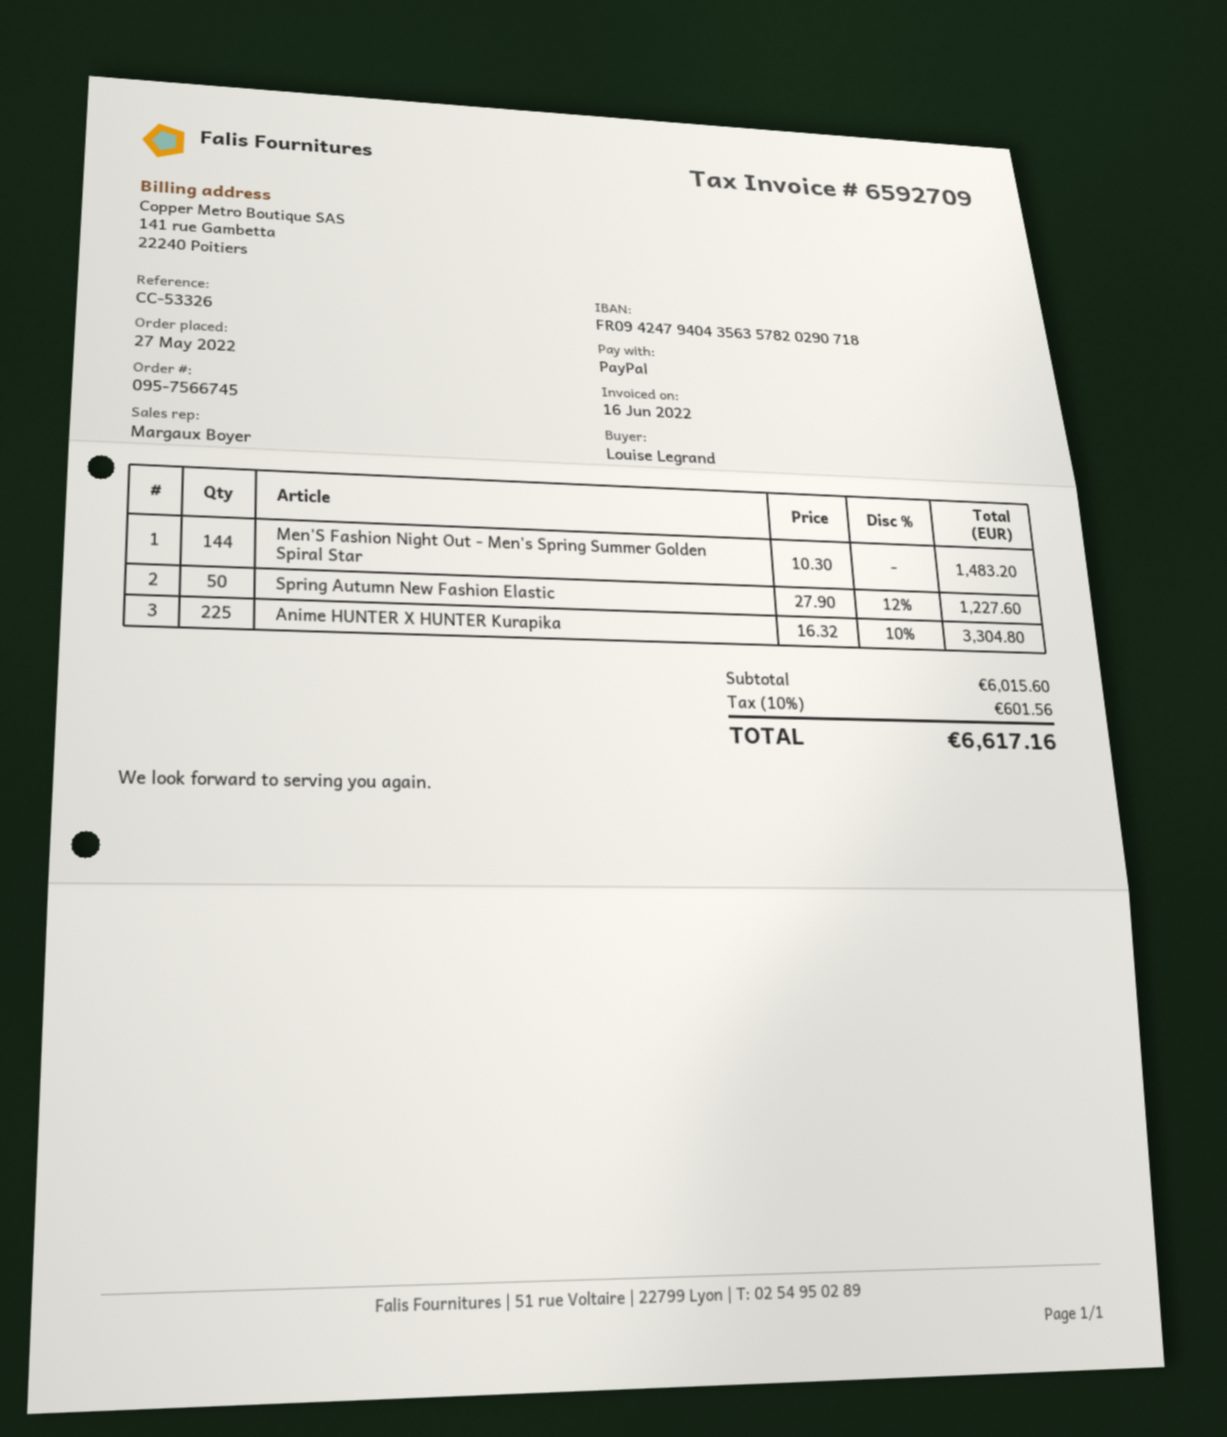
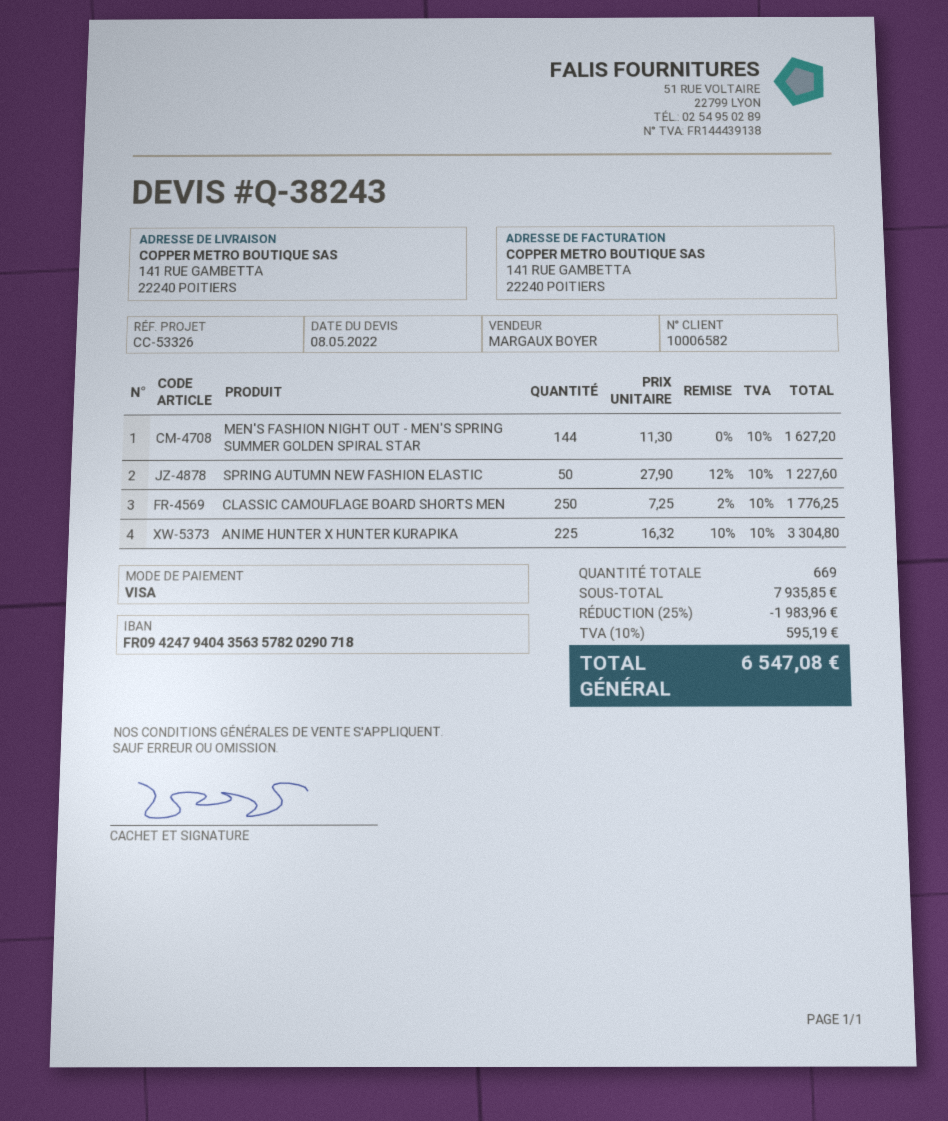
payment method: PayPal -> Visa
Men'S Fashion Night Out - Men's Spring Summer Golden Spiral Star: 144 x 10.30 = 1483.20 -> 144 x 11.30 = 1627.20
CLASSIC CAMOUFLAGE BOARD SHORTS MEN: none -> 250 x 7.25 - 2% = 1776.25
subtotal: 6015.60 -> 7935.85
discount: none -> 25% = 1983.96
tax: 10% = 601.56 -> 10% = 595.19
total: 6617.16 -> 6547.08

